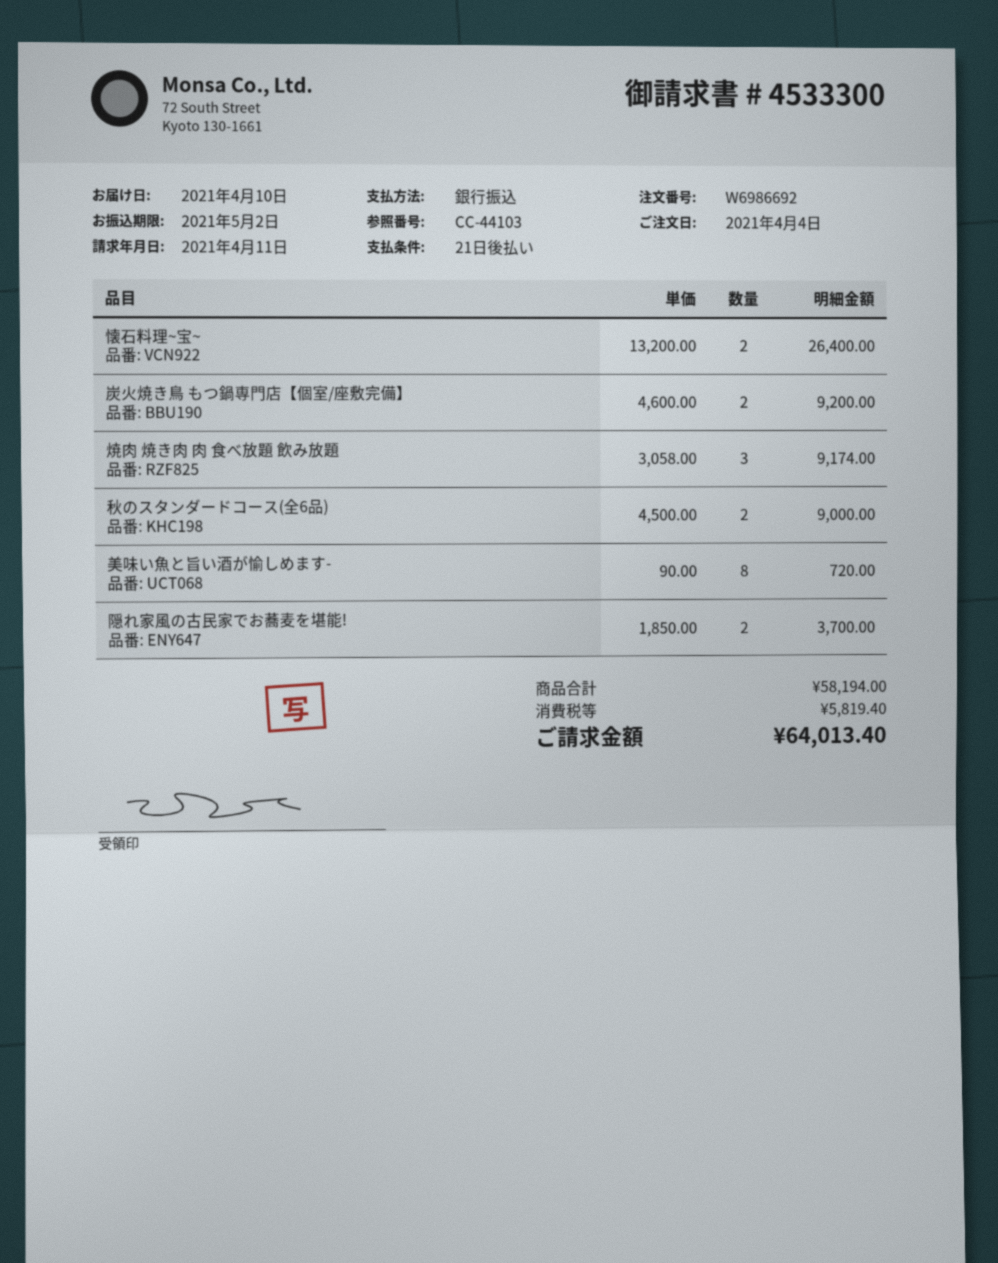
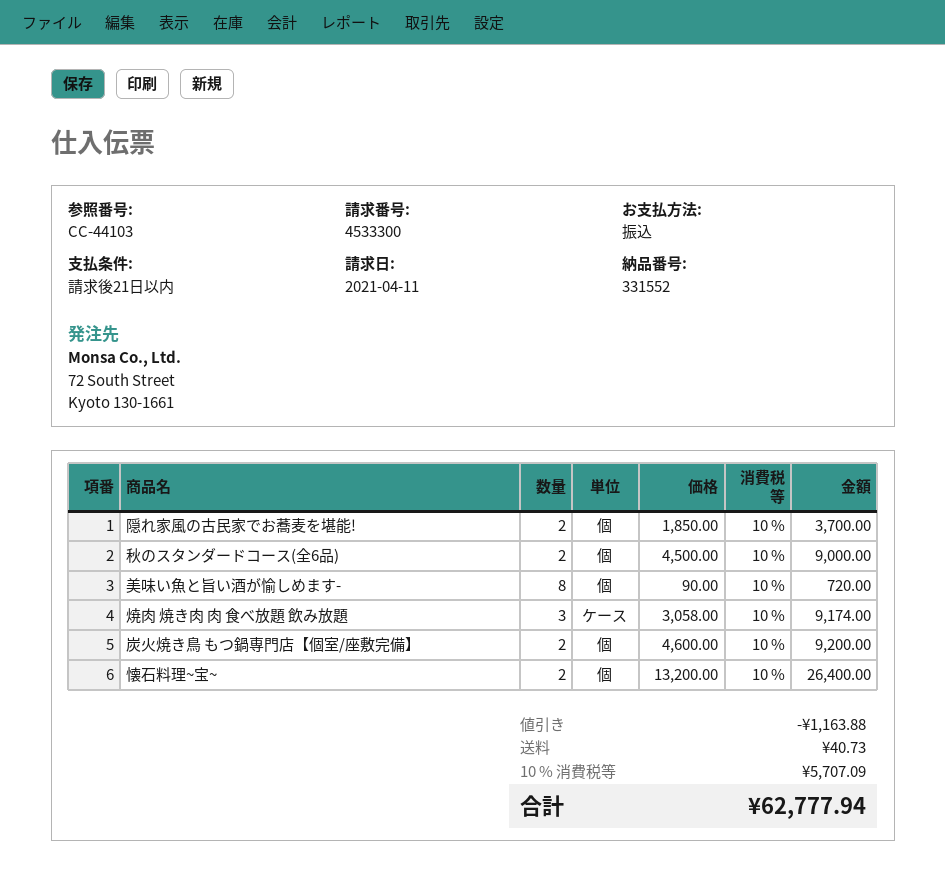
discount: none -> 1163.88
shipping: none -> 40.73
tax: 5819.40 -> 5707.09
total: 64013.40 -> 62777.94

